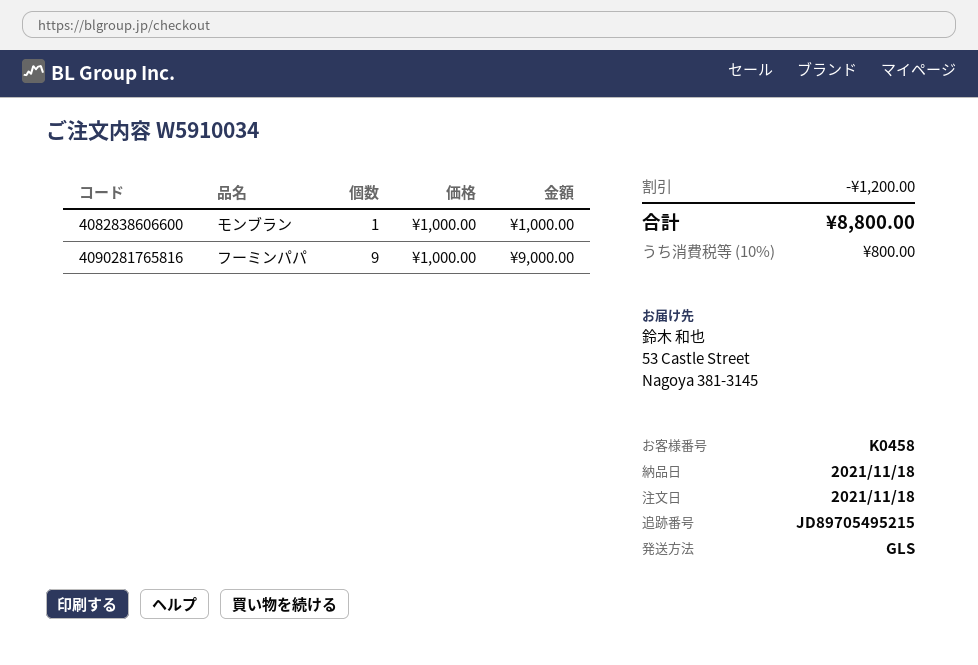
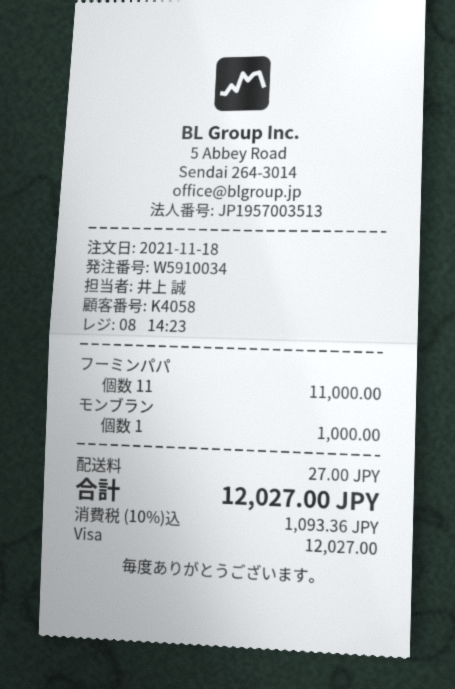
customer number: K0458 -> K4058
フーミンパパ: 9 for 9000.00 -> 11 for 11000.00
discount: 1200.00 -> none
shipping: none -> 27.00
tax: 10% = 800.00 -> 10% = 1093.36
total: 8800.00 -> 12027.00

